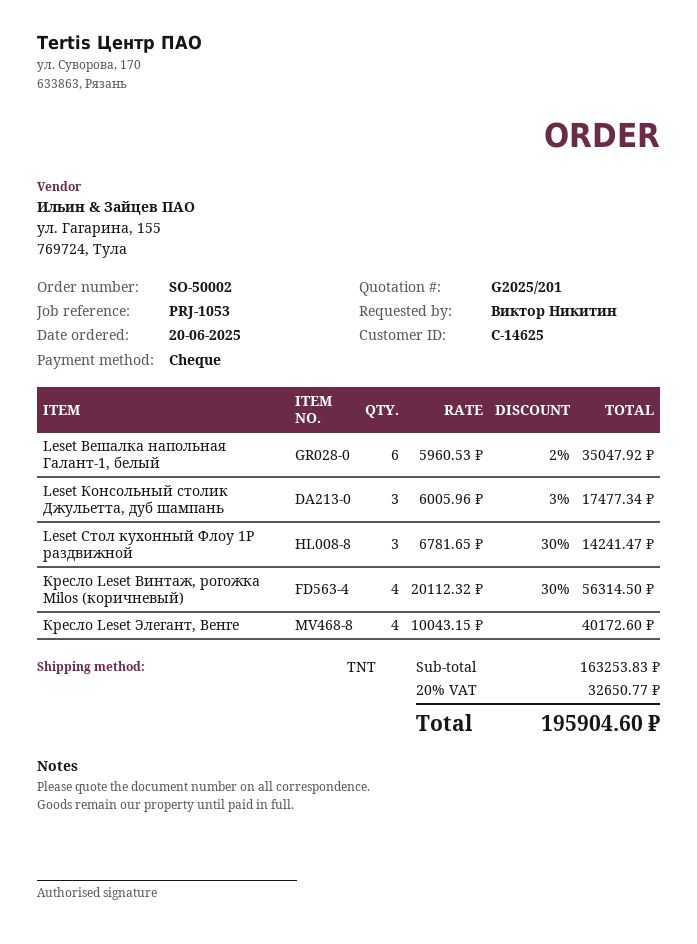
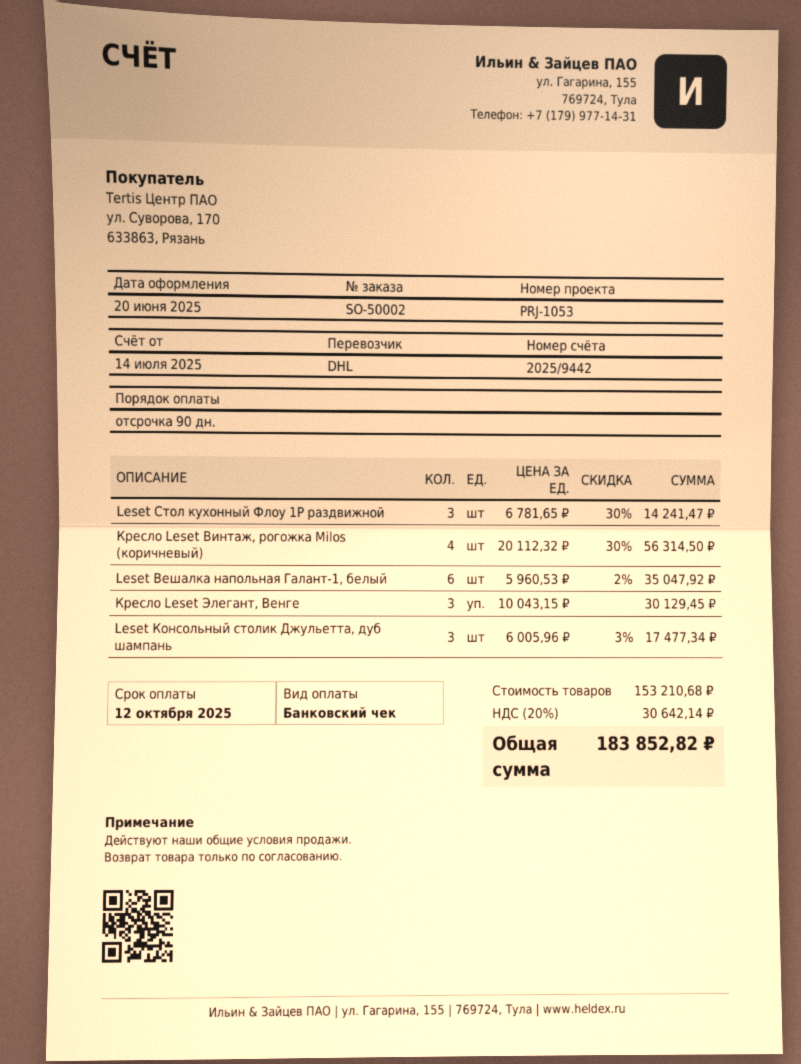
shipping method: TNT -> DHL
Кресло Leset Элегант, Венге: 4 x 10043.15 = 40172.60 -> 3 x 10043.15 = 30129.45
subtotal: 163253.83 -> 153210.68
tax: 20% = 32650.77 -> 20% = 30642.14
total: 195904.60 -> 183852.82

